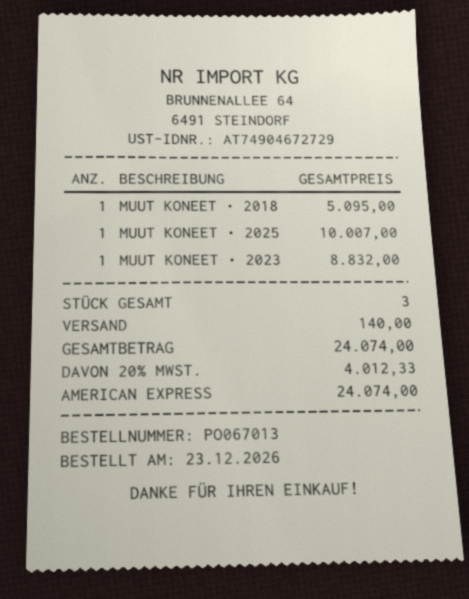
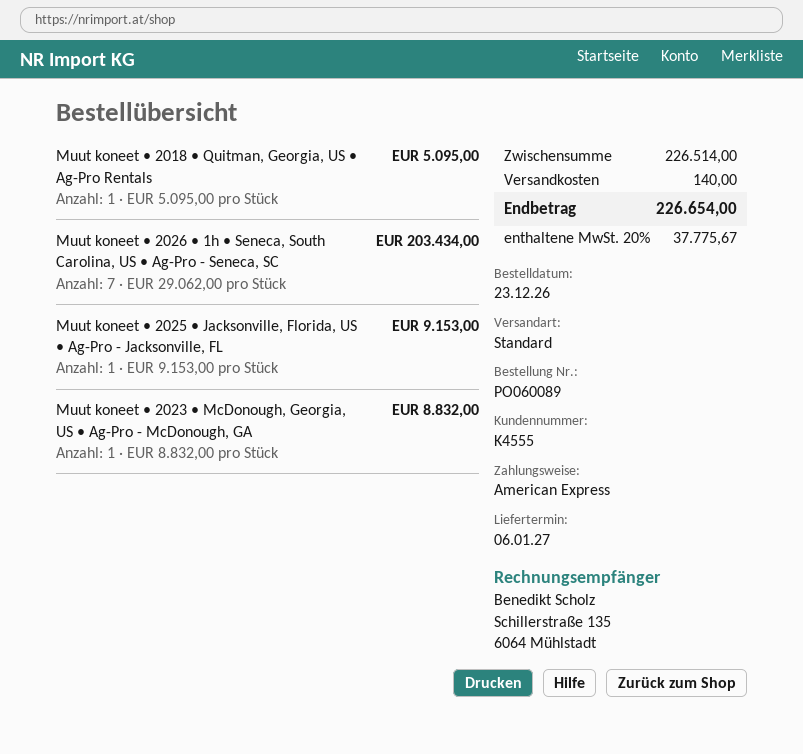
order number: PO067013 -> PO060089
MUUT KONEET • 2025: 1 for 10007.00 -> 1 for 9153.00
Muut koneet • 2026 • 1h • Seneca, South Carolina, US • Ag-Pro - Seneca, SC: none -> 7 for 203434.00
tax: 20% = 4012.33 -> 20% = 37775.67
total: 24074.00 -> 226654.00

